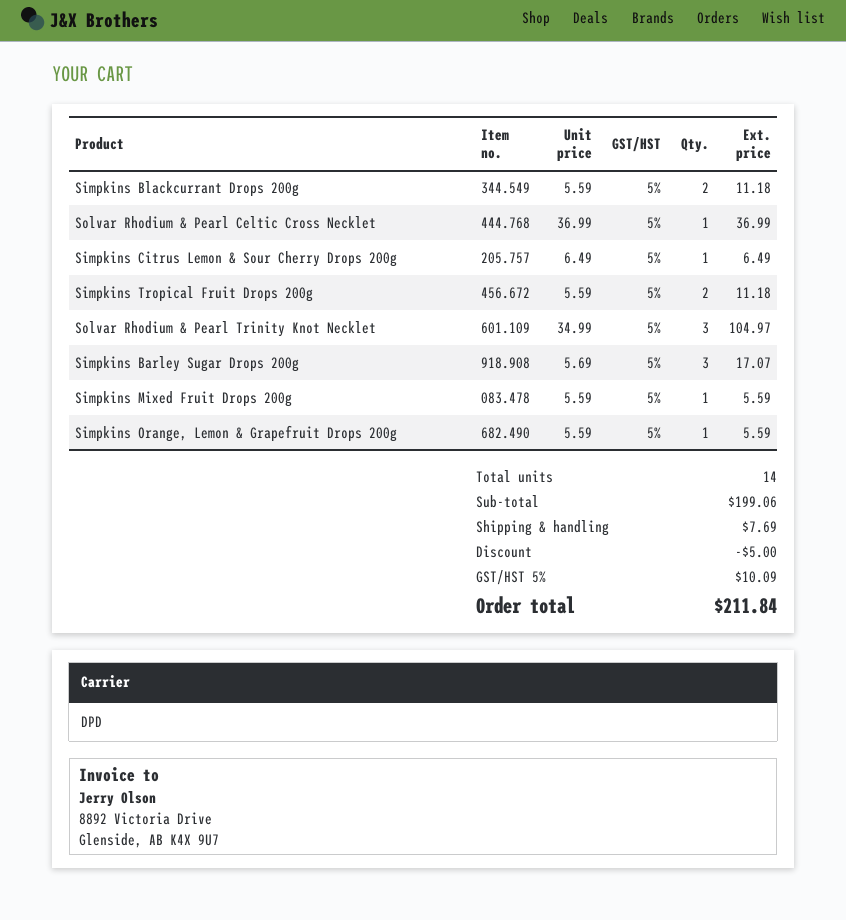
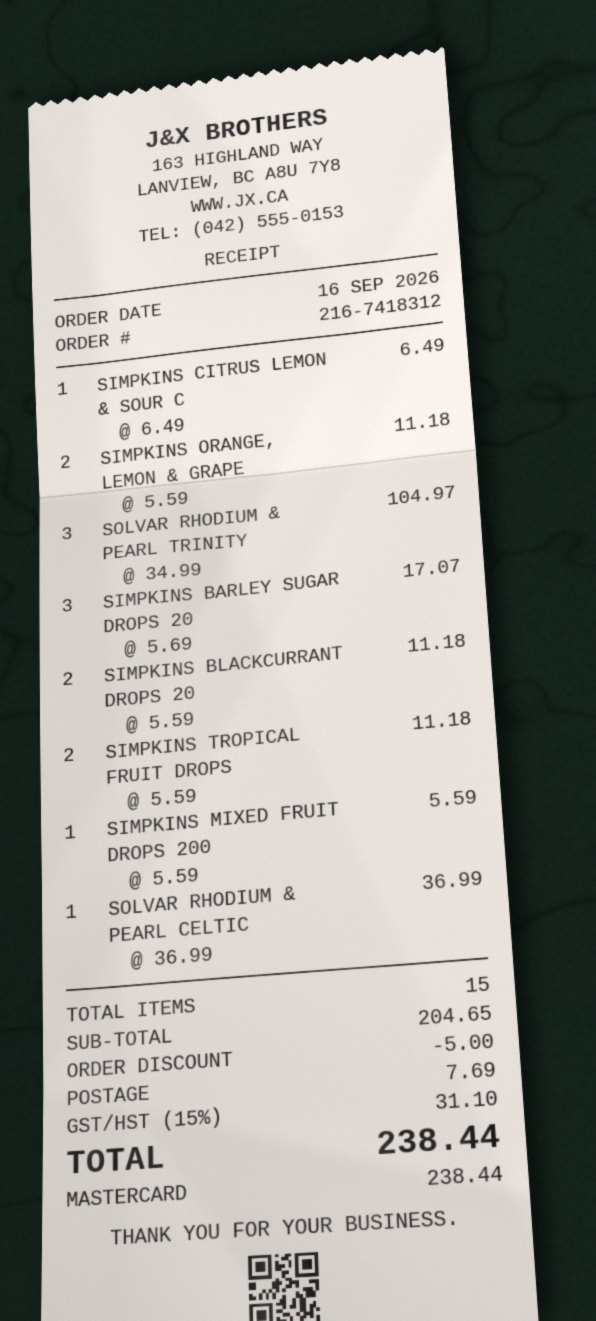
Simpkins Orange, Lemon & Grapefruit Drops 200g: 1 x 5.59 = 5.59 -> 2 x 5.59 = 11.18
total quantity: 14 -> 15
subtotal: 199.06 -> 204.65
tax: 5% = 10.09 -> 15% = 31.10
total: 211.84 -> 238.44

